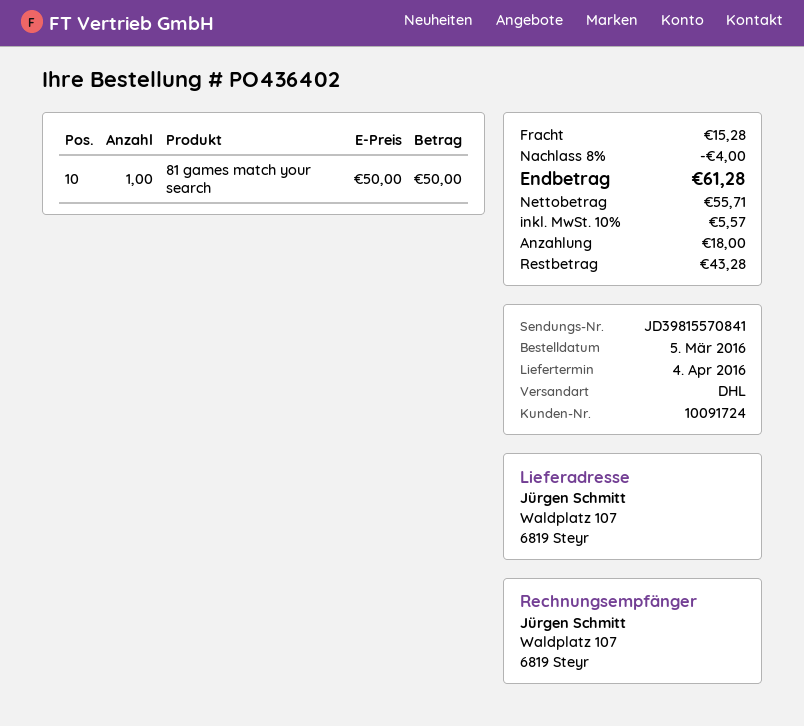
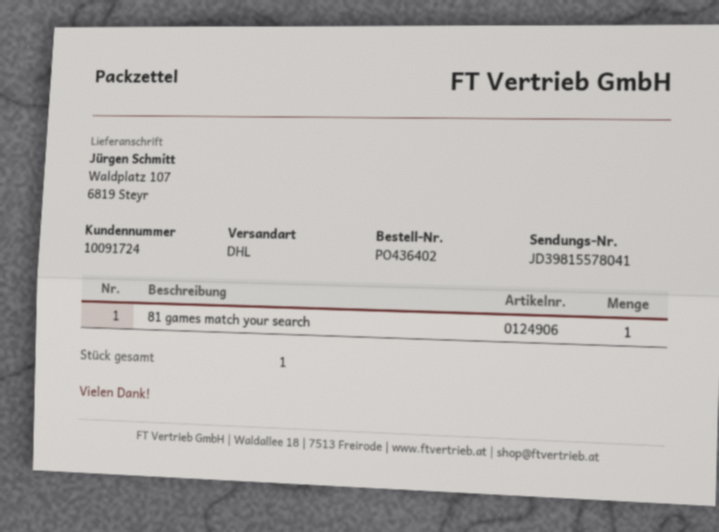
tracking number: JD39815570841 -> JD39815578041

